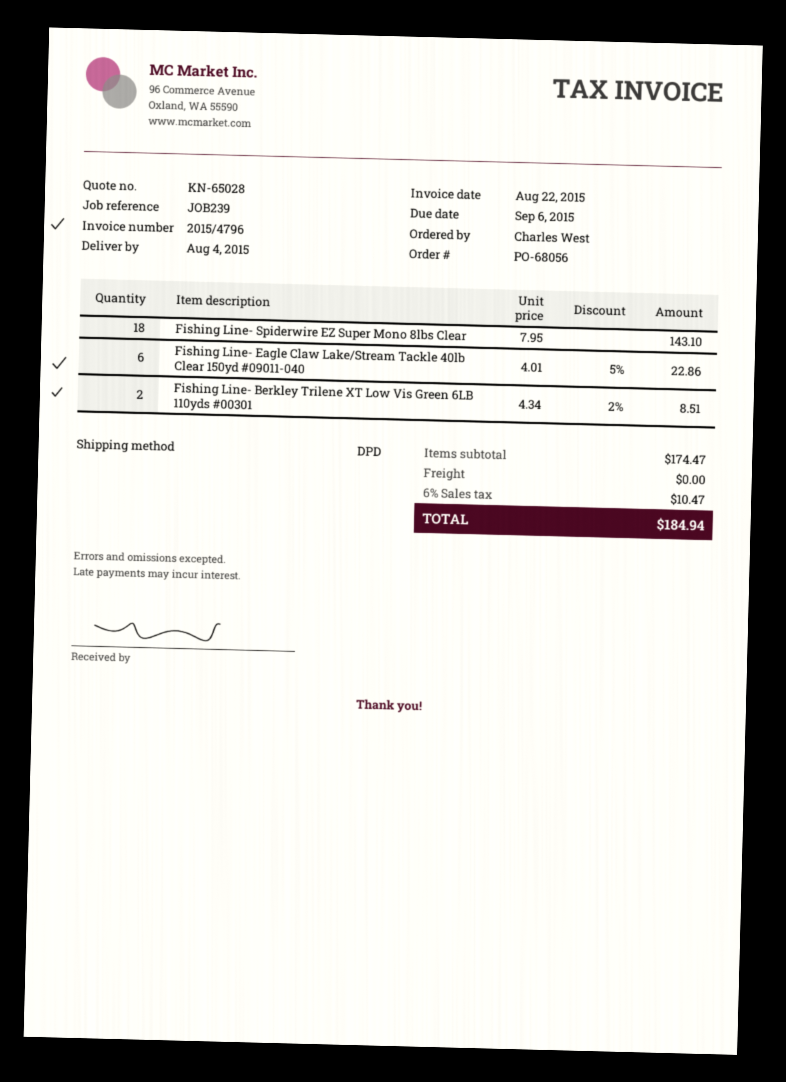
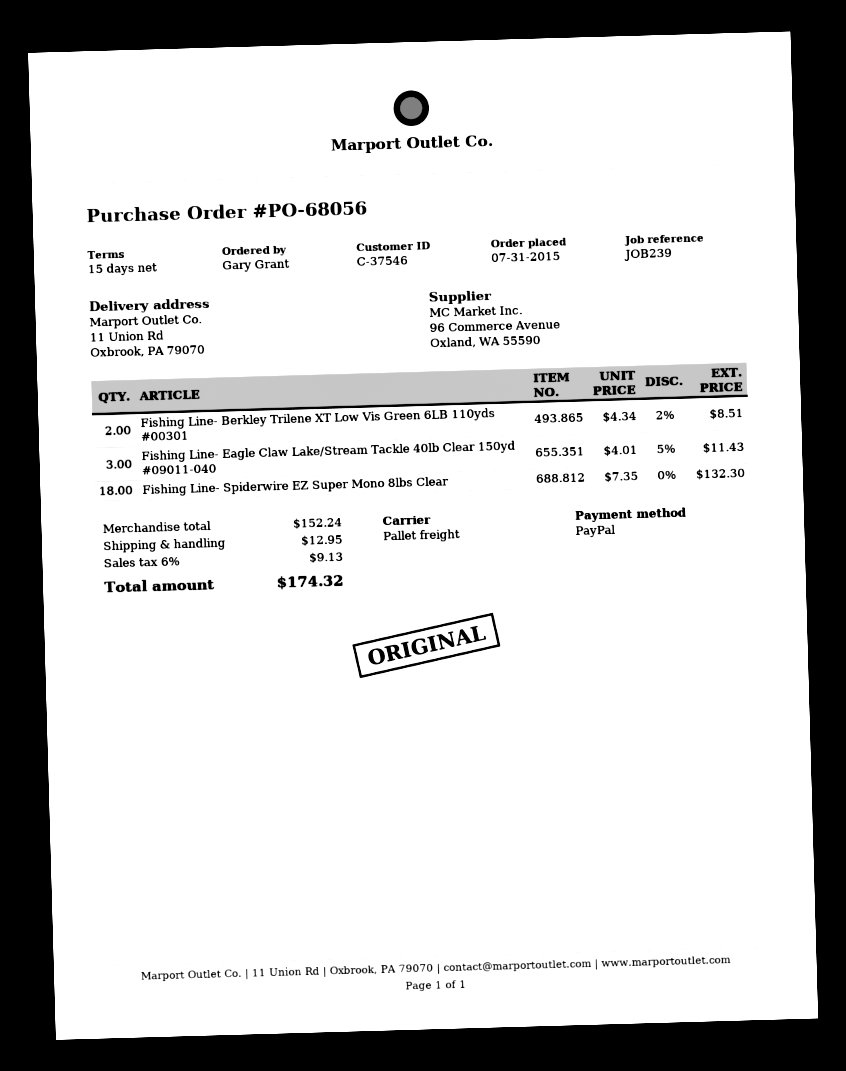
ordered by: Charles West -> Gary Grant
shipping method: DPD -> pallet freight
Fishing Line- Spiderwire EZ Super Mono 8lbs Clear: 18 x 7.95 = 143.10 -> 18 x 7.35 = 132.30
Fishing Line- Eagle Claw Lake/Stream Tackle 40lb Clear 150yd #09011-040: 6 x 4.01 - 5% = 22.86 -> 3 x 4.01 - 5% = 11.43
subtotal: 174.47 -> 152.24
shipping: 0.00 -> 12.95
tax: 6% = 10.47 -> 6% = 9.13
total: 184.94 -> 174.32

